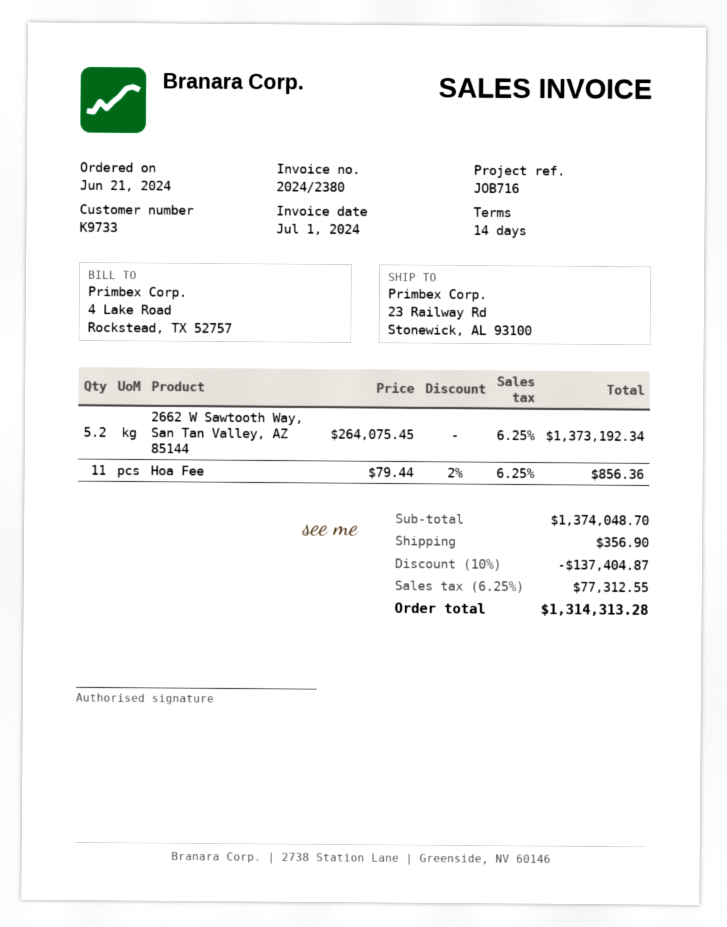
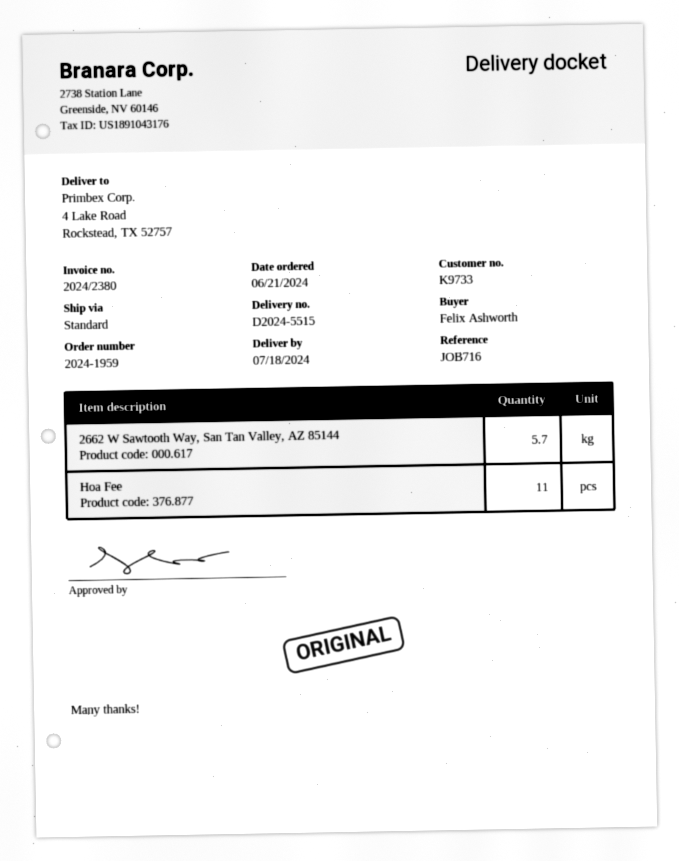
ship to: 23 Railway Rd, Stonewick, AL 93100 -> 4 Lake Road, Rockstead, TX 52757
2662 W Sawtooth Way, San Tan Valley, AZ 85144: 5.2 -> 5.7

